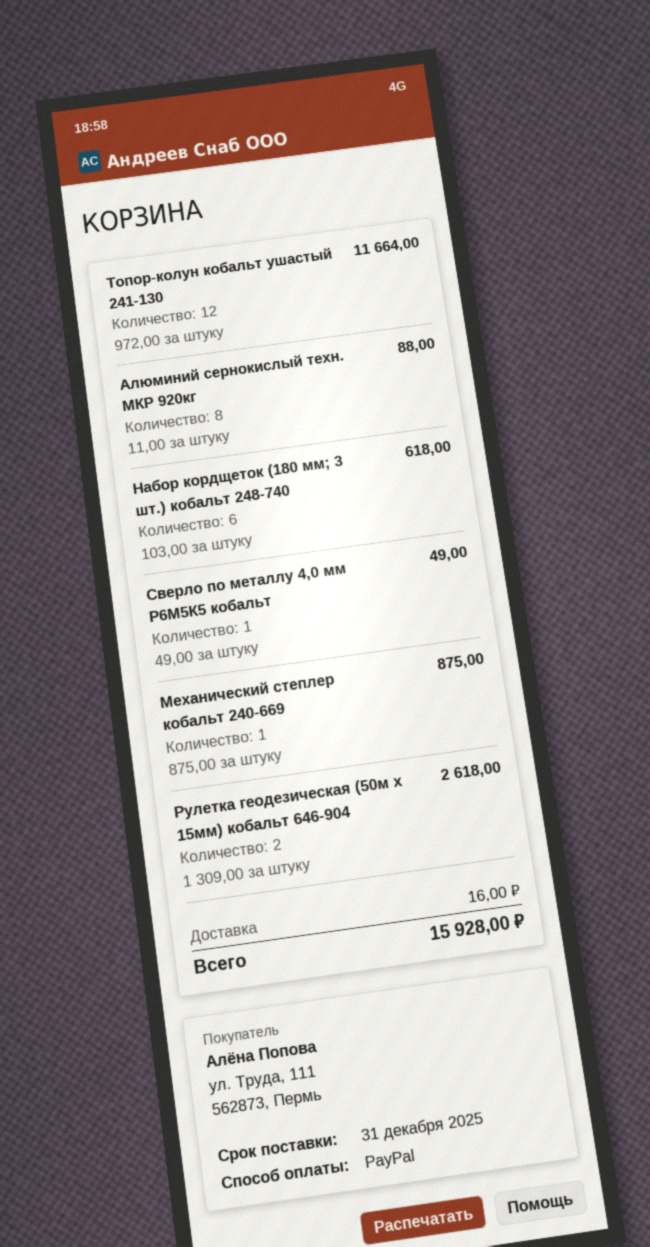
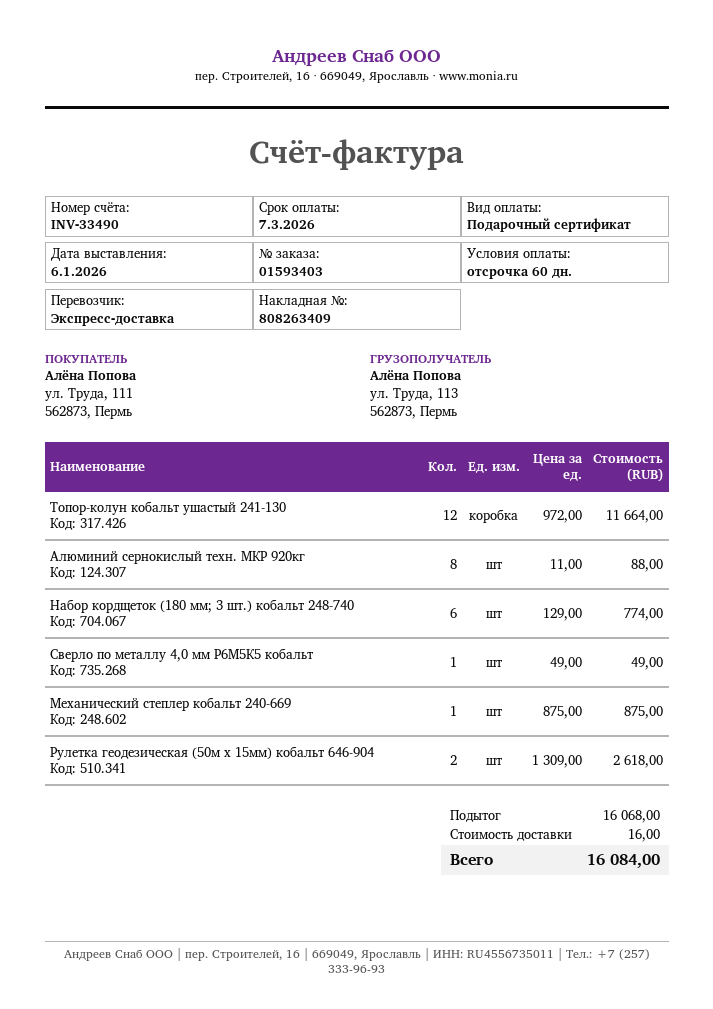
payment method: PayPal -> gift card
Набор кордщеток (180 мм; 3 шт.) кобальт 248-740: 6 x 103.00 = 618.00 -> 6 x 129.00 = 774.00
total: 15928.00 -> 16084.00

